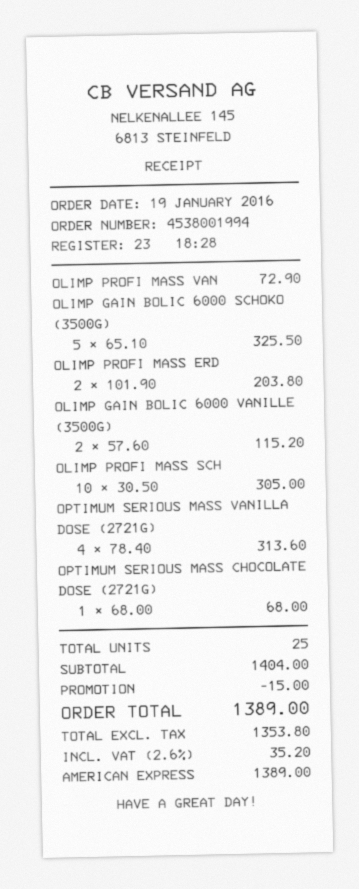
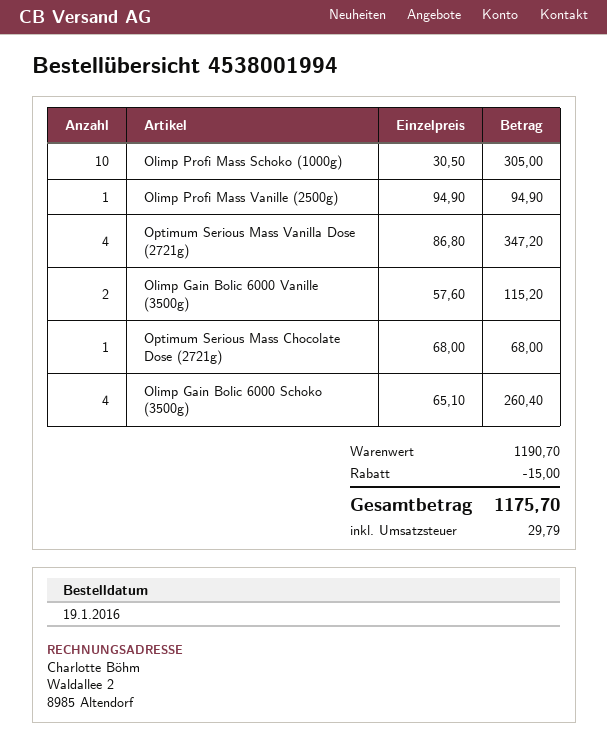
OLIMP PROFI MASS VAN: 1 x 72.90 = 72.90 -> 1 x 94.90 = 94.90
OLIMP GAIN BOLIC 6000 SCHOKO (3500G): 5 x 65.10 = 325.50 -> 4 x 65.10 = 260.40
OLIMP PROFI MASS ERD: 2 x 101.90 = 203.80 -> none
OPTIMUM SERIOUS MASS VANILLA DOSE (2721G): 4 x 78.40 = 313.60 -> 4 x 86.80 = 347.20
subtotal: 1404.00 -> 1190.70
tax: 35.20 -> 29.79
total: 1389.00 -> 1175.70

